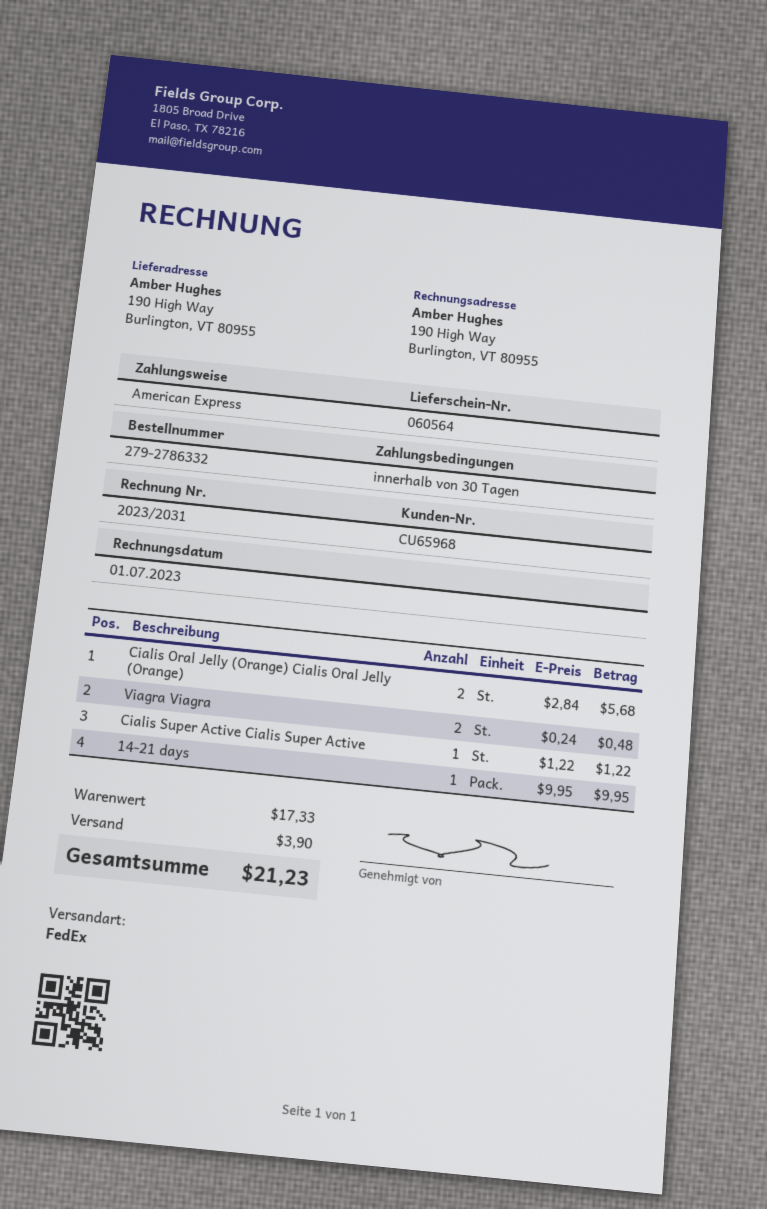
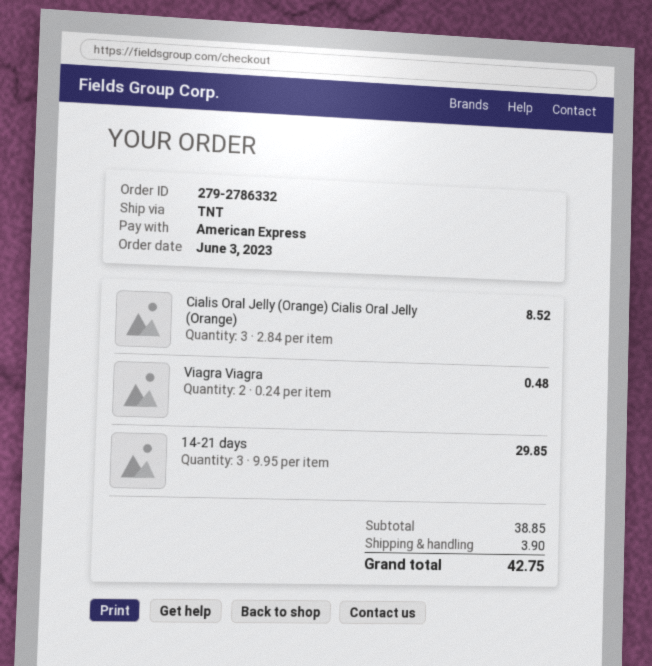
shipping method: FedEx -> TNT
Cialis Oral Jelly (Orange) Cialis Oral Jelly (Orange): 2 x 2.84 = 5.68 -> 3 x 2.84 = 8.52
Cialis Super Active Cialis Super Active: 1 x 1.22 = 1.22 -> none
14-21 days: 1 x 9.95 = 9.95 -> 3 x 9.95 = 29.85
subtotal: 17.33 -> 38.85
total: 21.23 -> 42.75

